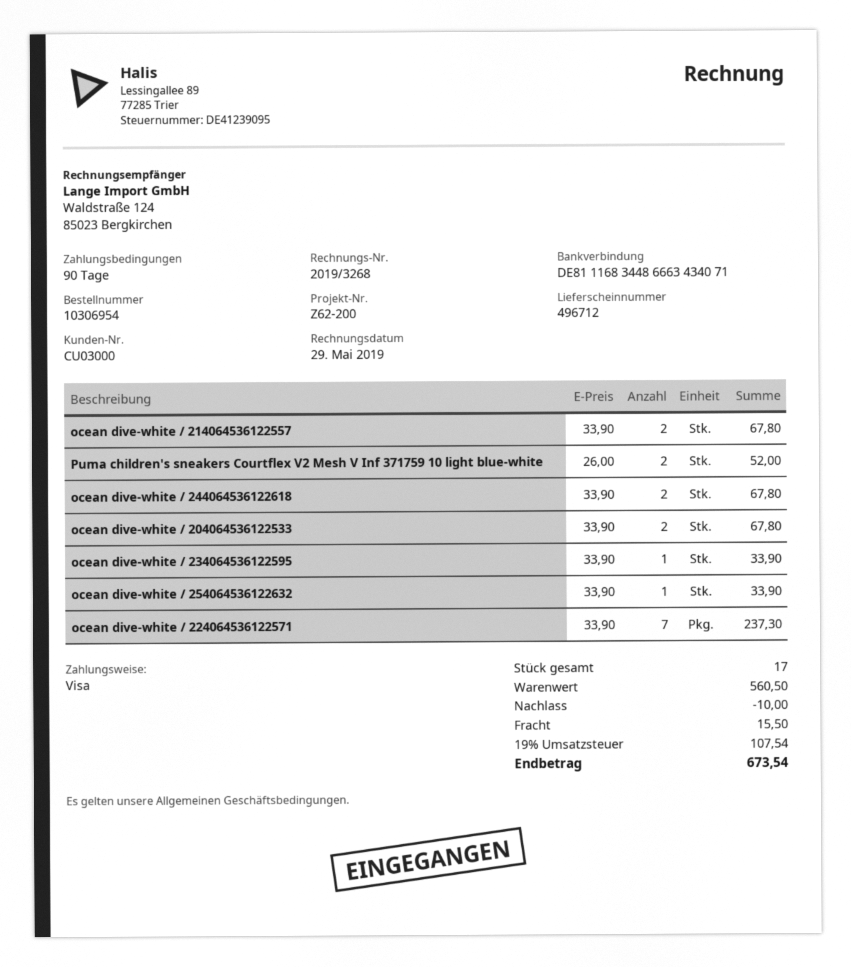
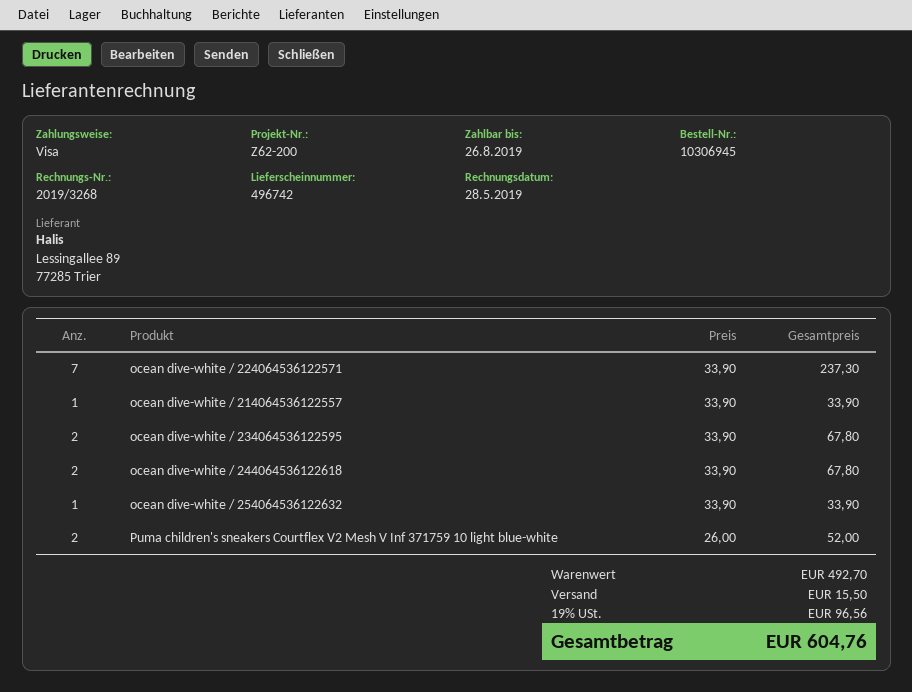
order number: 10306954 -> 10306945
delivery note number: 496712 -> 496742
invoice date: 2019-05-29 -> 2019-05-28
ocean dive-white / 214064536122557: 2 x 33.90 = 67.80 -> 1 x 33.90 = 33.90
ocean dive-white / 204064536122533: 2 x 33.90 = 67.80 -> none
ocean dive-white / 234064536122595: 1 x 33.90 = 33.90 -> 2 x 33.90 = 67.80
subtotal: 560.50 -> 492.70
discount: 10.00 -> none
tax: 19% = 107.54 -> 19% = 96.56
total: 673.54 -> 604.76

